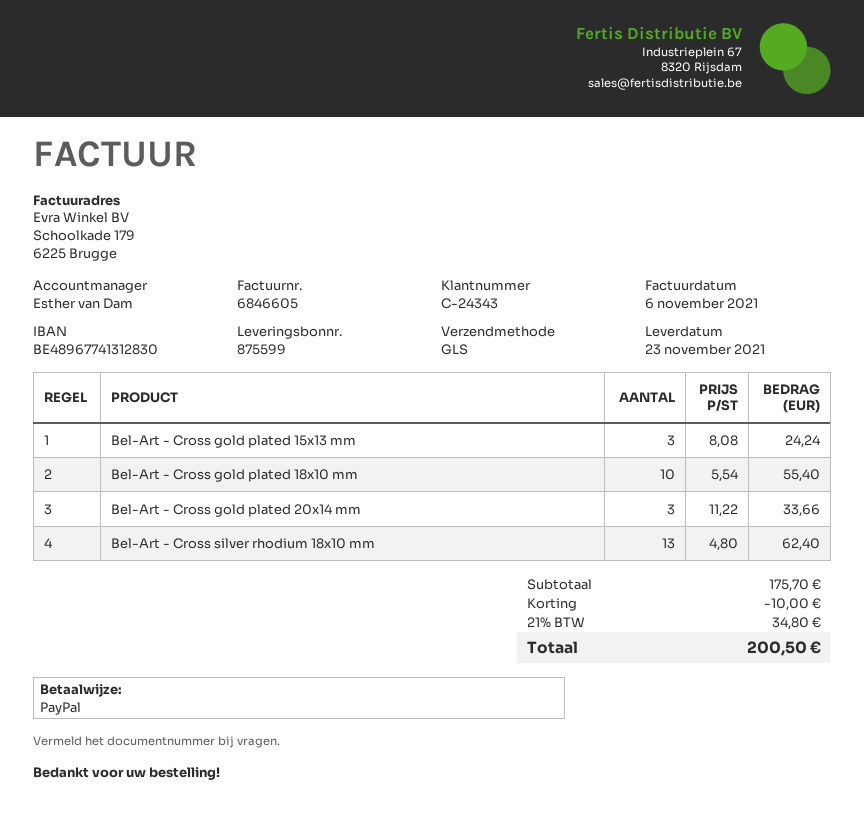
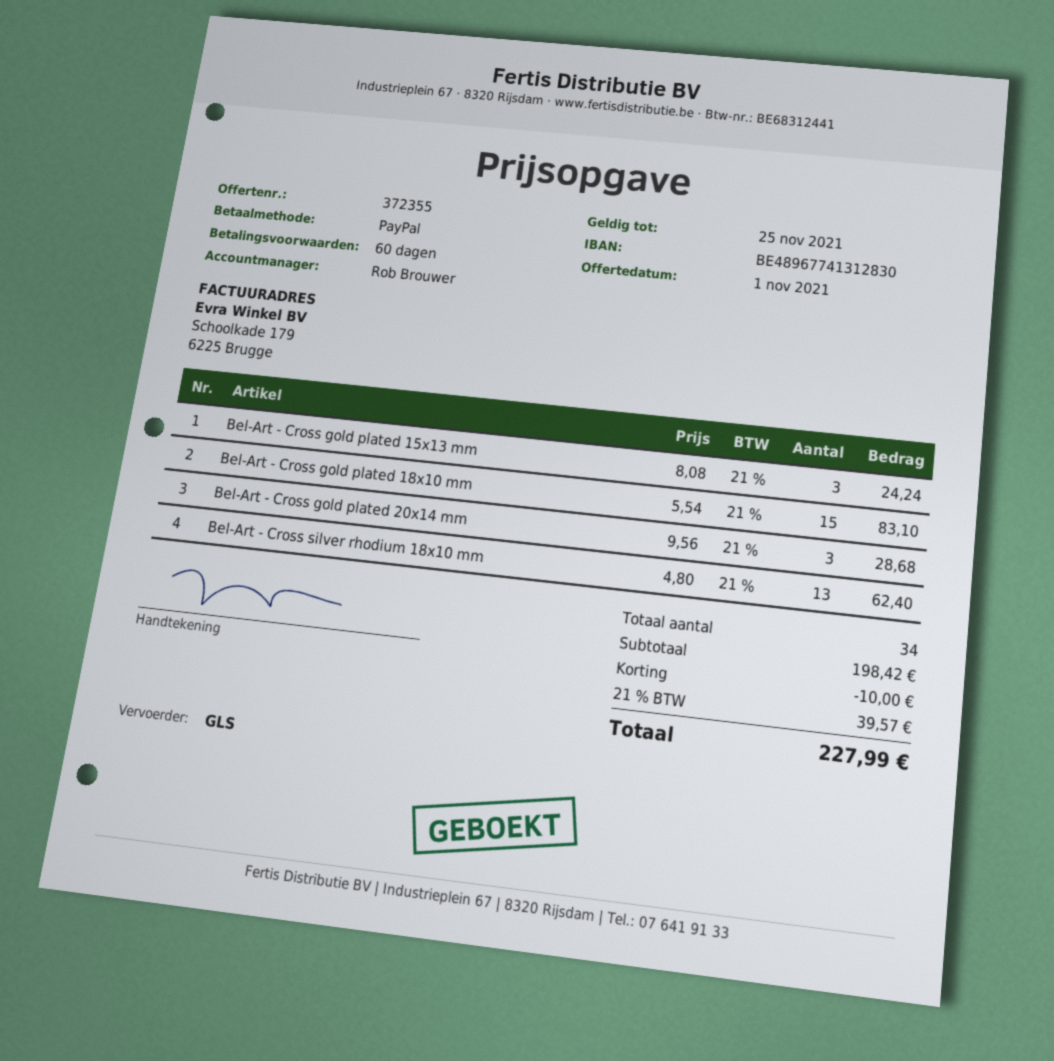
sales rep: Esther van Dam -> Rob Brouwer
Bel-Art - Cross gold plated 18x10 mm: 10 x 5.54 = 55.40 -> 15 x 5.54 = 83.10
Bel-Art - Cross gold plated 20x14 mm: 3 x 11.22 = 33.66 -> 3 x 9.56 = 28.68
subtotal: 175.70 -> 198.42
tax: 21% = 34.80 -> 21% = 39.57
total: 200.50 -> 227.99

